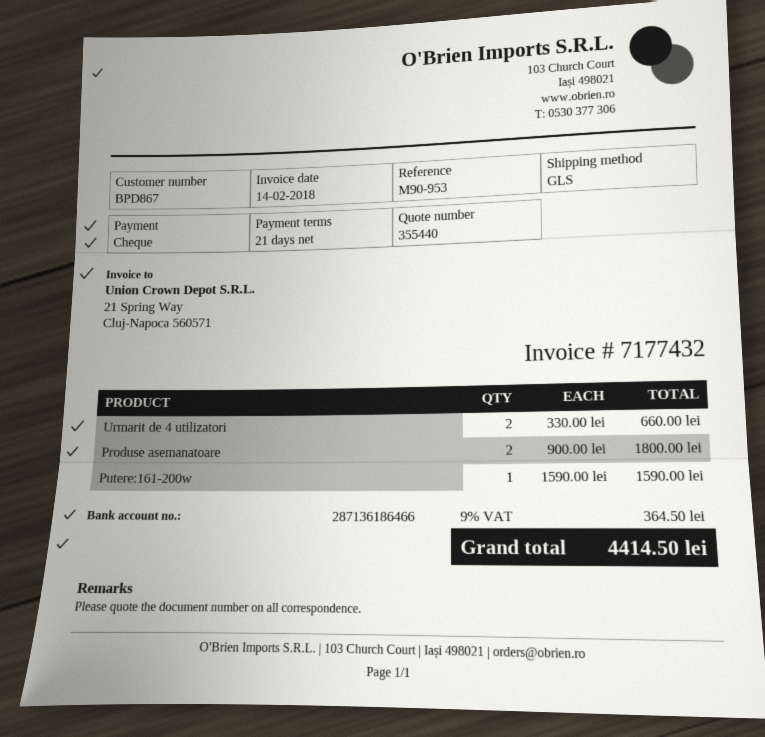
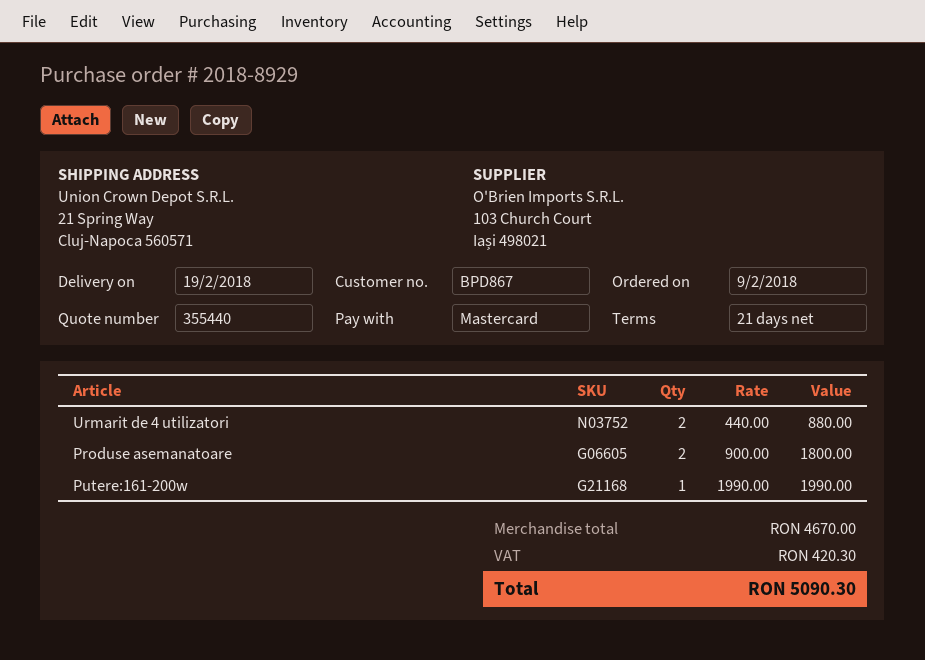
payment method: cheque -> Mastercard
Urmarit de 4 utilizatori: 2 x 330.00 = 660.00 -> 2 x 440.00 = 880.00
Putere:161-200w: 1 x 1590.00 = 1590.00 -> 1 x 1990.00 = 1990.00
tax: 364.50 -> 420.30
total: 4414.50 -> 5090.30

